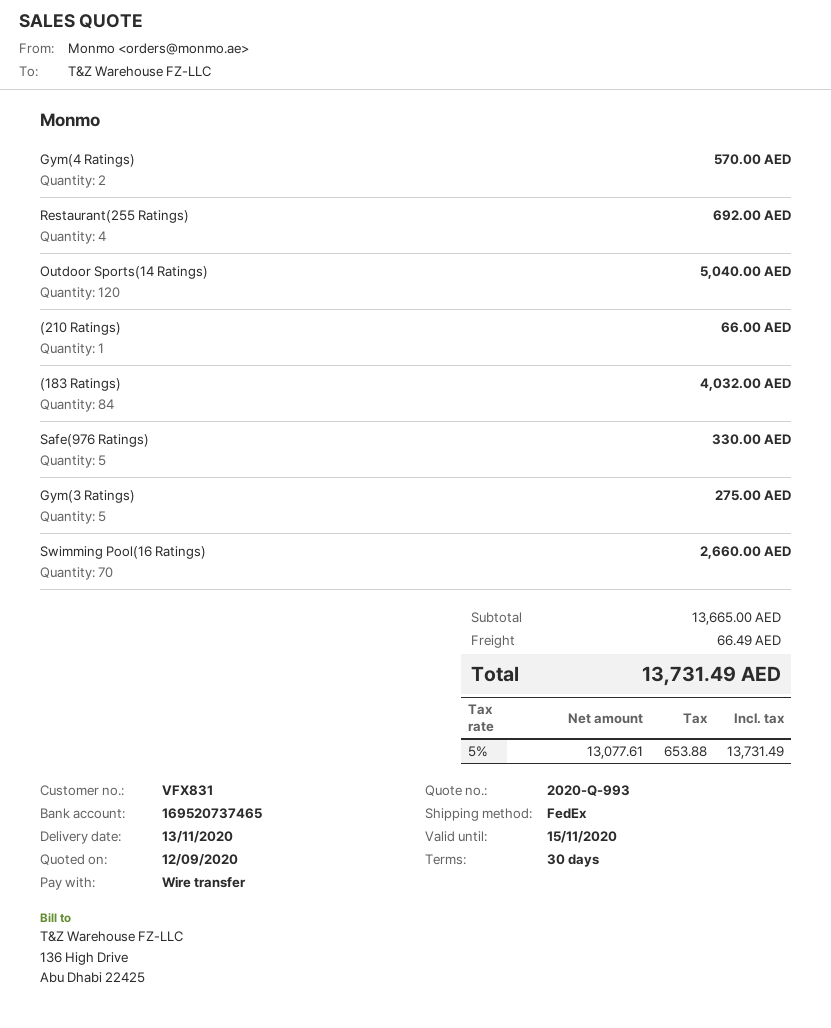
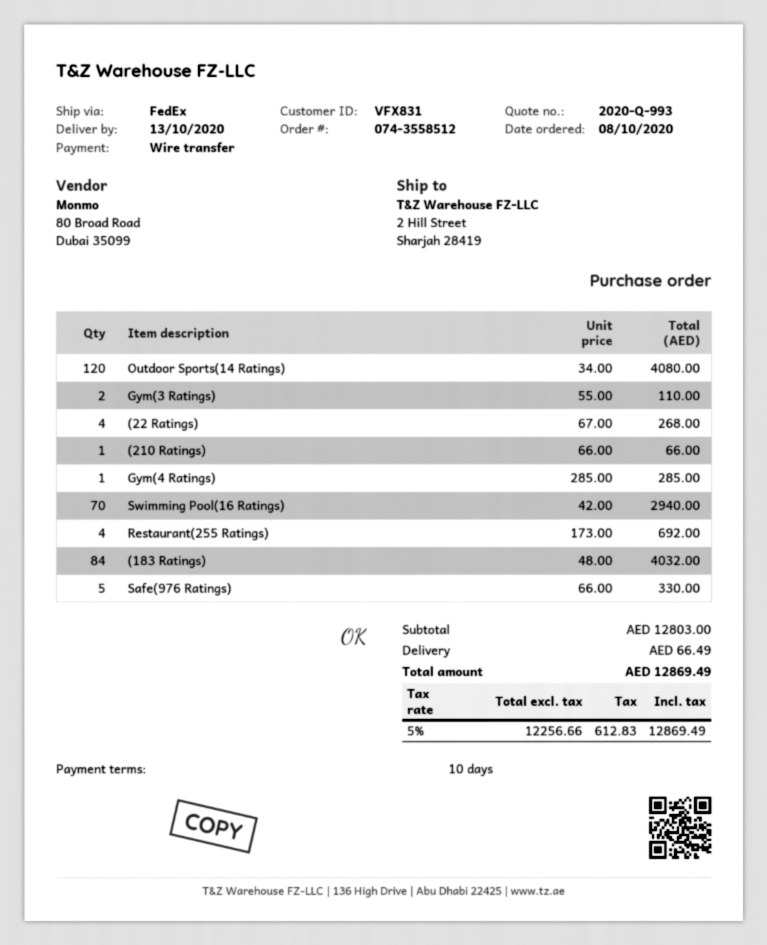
delivery date: 2020-11-13 -> 2020-10-13
payment terms: 30 days -> 10 days
Gym(4 Ratings): 2 for 570.00 -> 1 for 285.00
Outdoor Sports(14 Ratings): 120 for 5040.00 -> 120 for 4080.00
Gym(3 Ratings): 5 for 275.00 -> 2 for 110.00
Swimming Pool(16 Ratings): 70 for 2660.00 -> 70 for 2940.00
(22 Ratings): none -> 4 for 268.00
subtotal: 13665.00 -> 12803.00
net: 13077.61 -> 12256.66
tax: 5% = 653.88 -> 5% = 612.83
total: 13731.49 -> 12869.49

